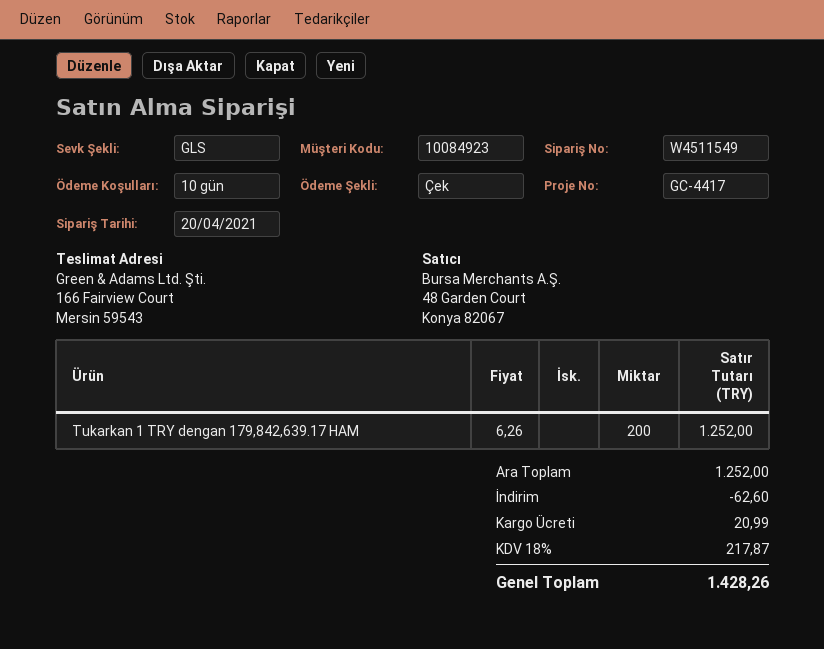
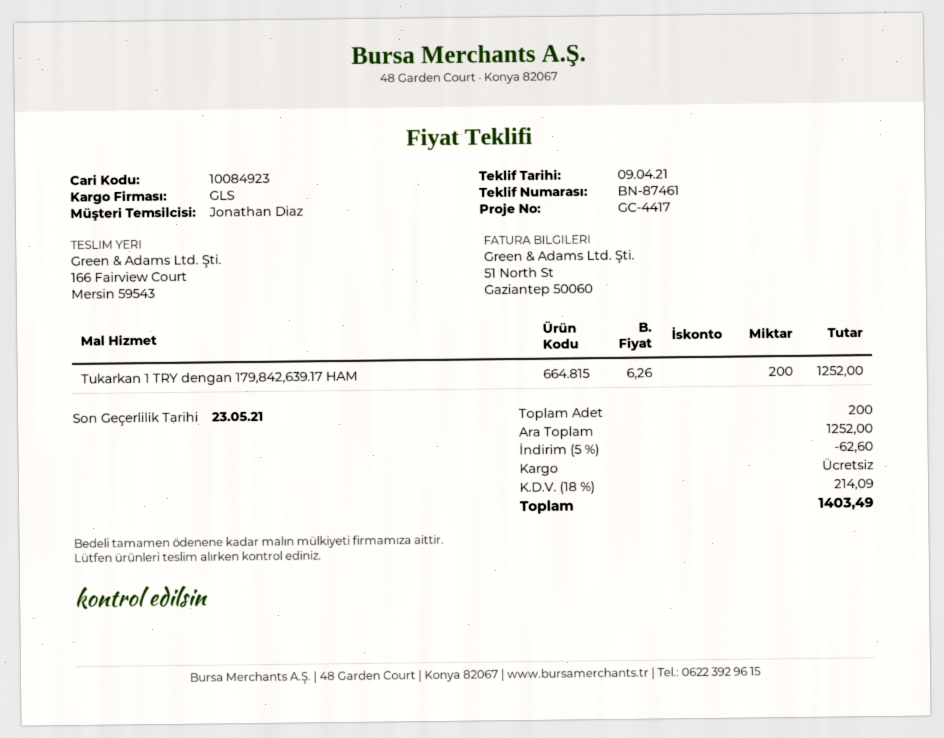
shipping: 20.99 -> 0.00
tax: 18% = 217.87 -> 18% = 214.09
total: 1428.26 -> 1403.49

